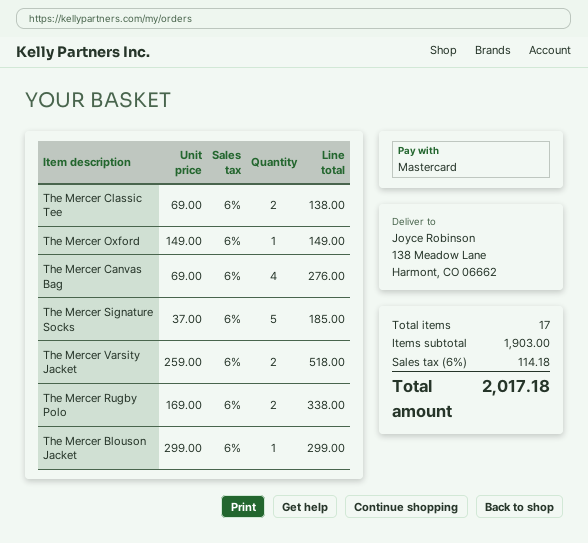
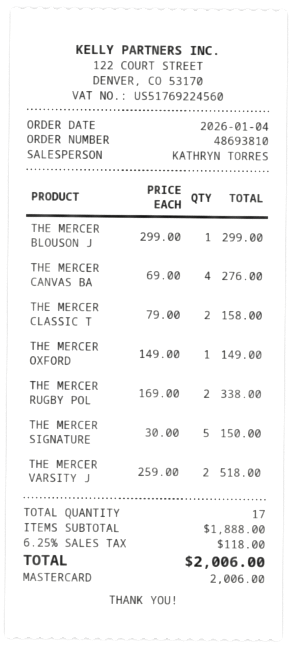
The Mercer Classic Tee: 2 x 69.00 = 138.00 -> 2 x 79.00 = 158.00
The Mercer Signature Socks: 5 x 37.00 = 185.00 -> 5 x 30.00 = 150.00
subtotal: 1903.00 -> 1888.00
tax: 6% = 114.18 -> 6.25% = 118.00
total: 2017.18 -> 2006.00

